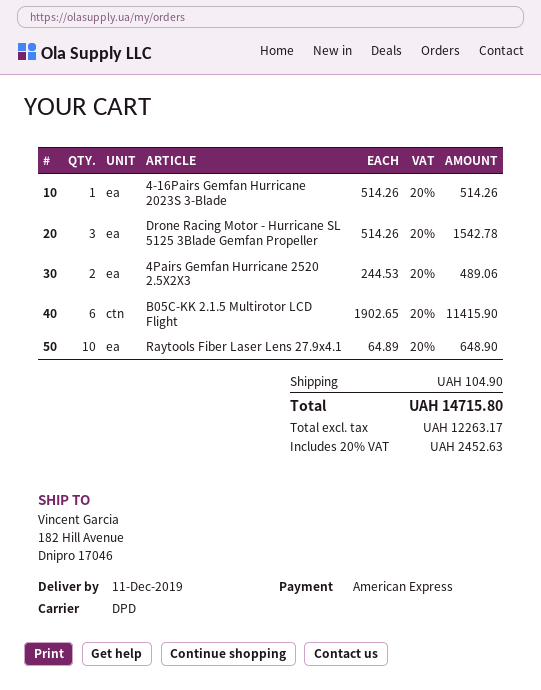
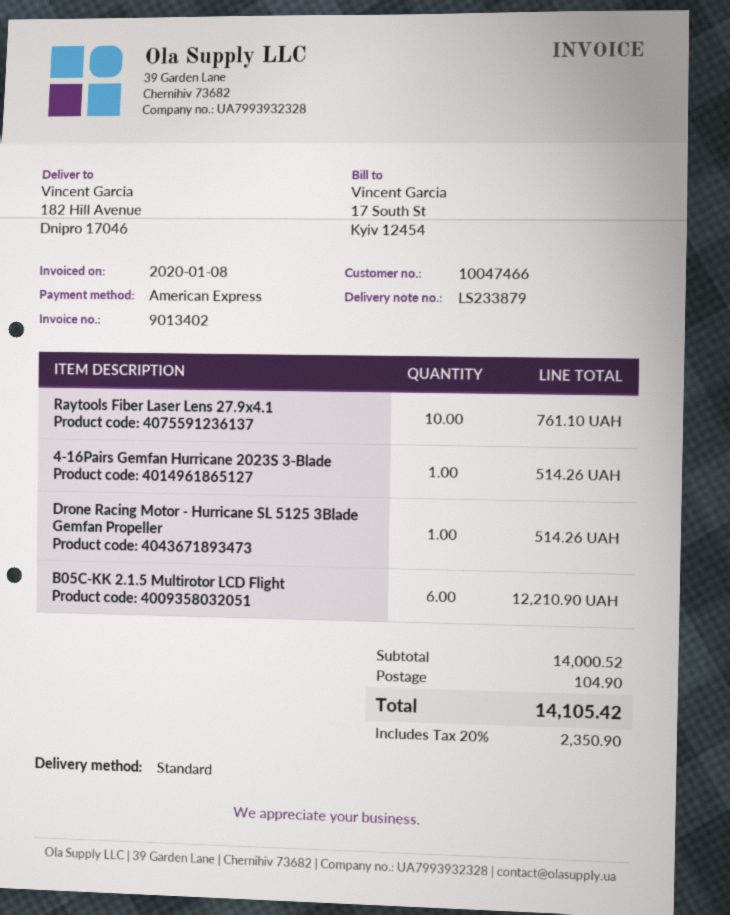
shipping method: DPD -> standard
Drone Racing Motor - Hurricane SL 5125 3Blade Gemfan Propeller: 3 for 1542.78 -> 1 for 514.26
4Pairs Gemfan Hurricane 2520 2.5X2X3: 2 for 489.06 -> none
B05C-KK 2.1.5 Multirotor LCD Flight: 6 for 11415.90 -> 6 for 12210.90
Raytools Fiber Laser Lens 27.9x4.1: 10 for 648.90 -> 10 for 761.10
tax: 20% = 2452.63 -> 20% = 2350.90
total: 14715.80 -> 14105.42

